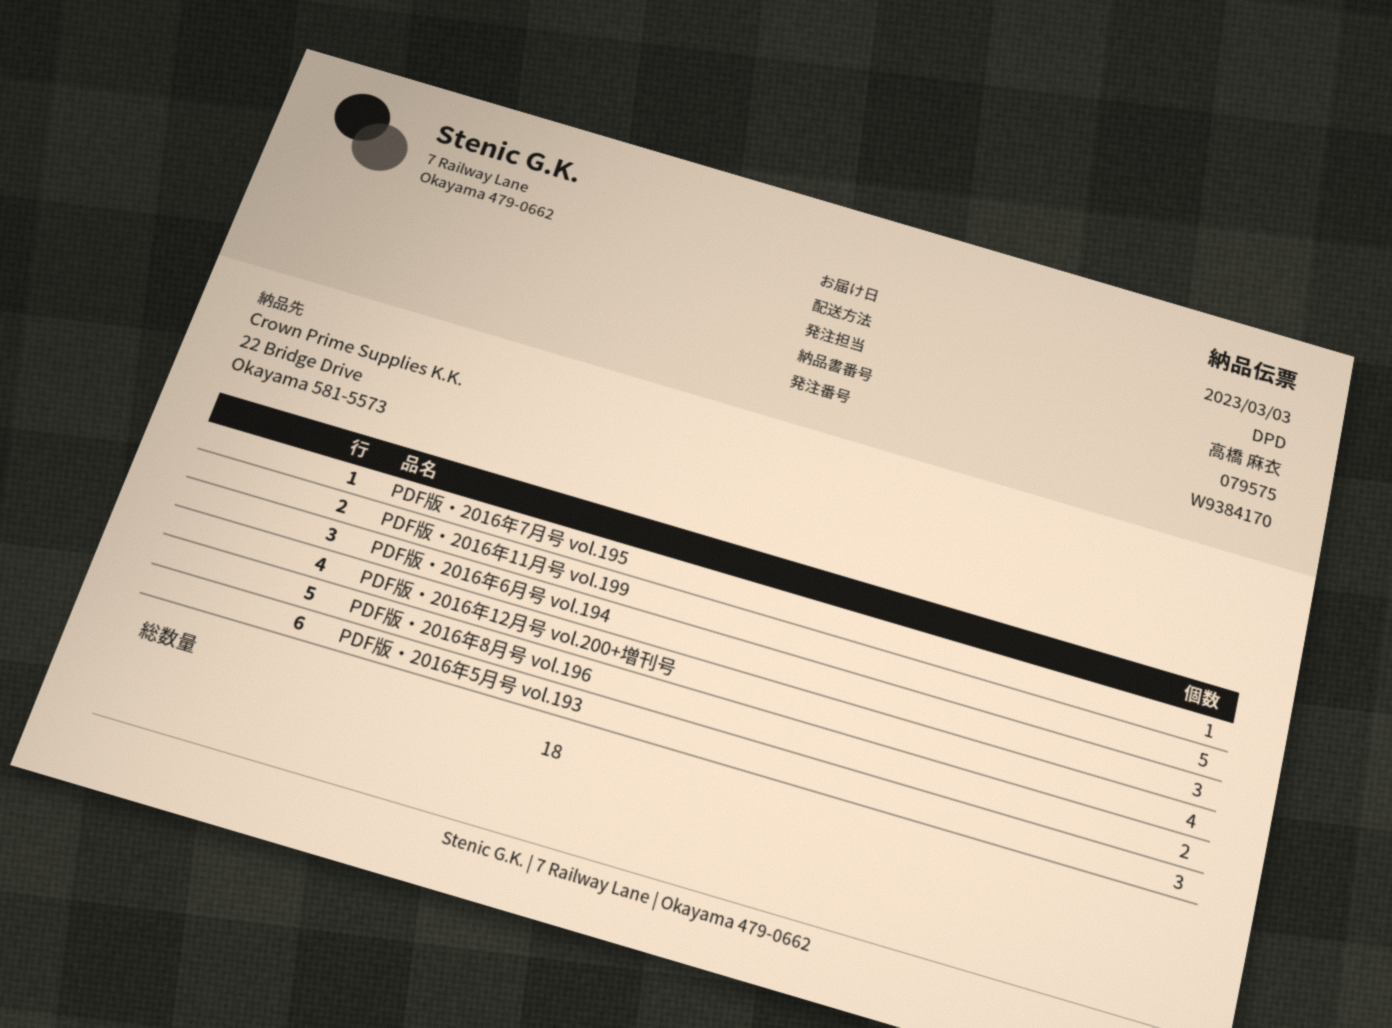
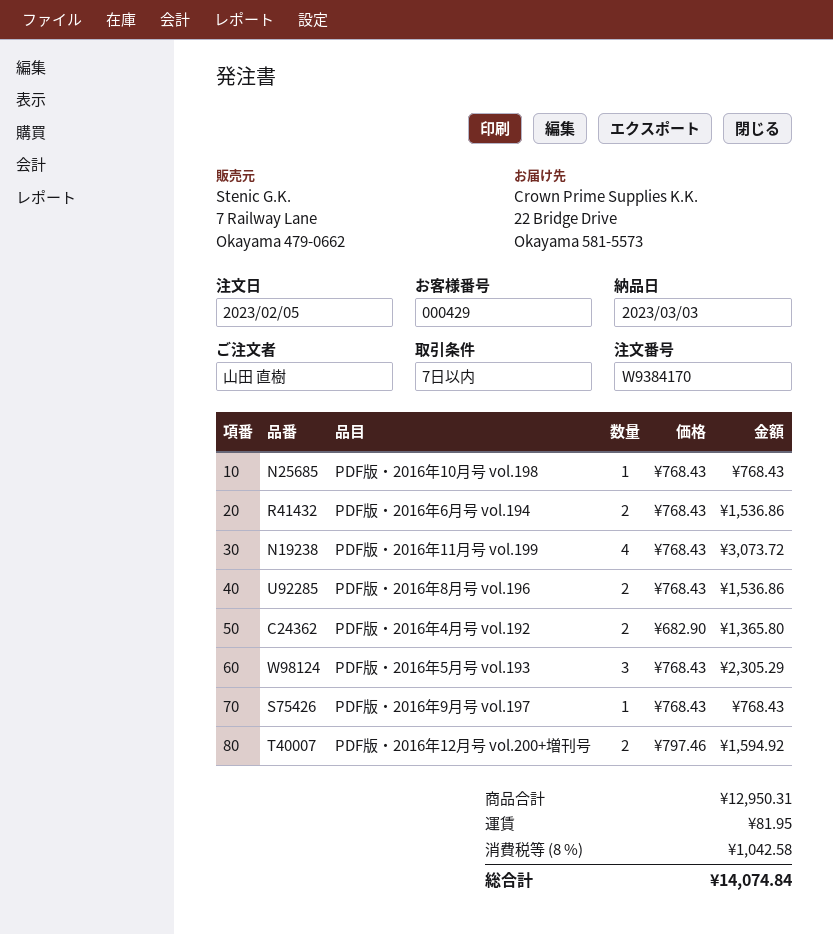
ordered by: 高橋 麻衣 -> 山田 直樹
PDF版・2016年7月号 vol.195: 1 -> none
PDF版・2016年11月号 vol.199: 5 -> 4
PDF版・2016年6月号 vol.194: 3 -> 2
PDF版・2016年12月号 vol.200+増刊号: 4 -> 2
PDF版・2016年10月号 vol.198: none -> 1
PDF版・2016年4月号 vol.192: none -> 2
PDF版・2016年9月号 vol.197: none -> 1

